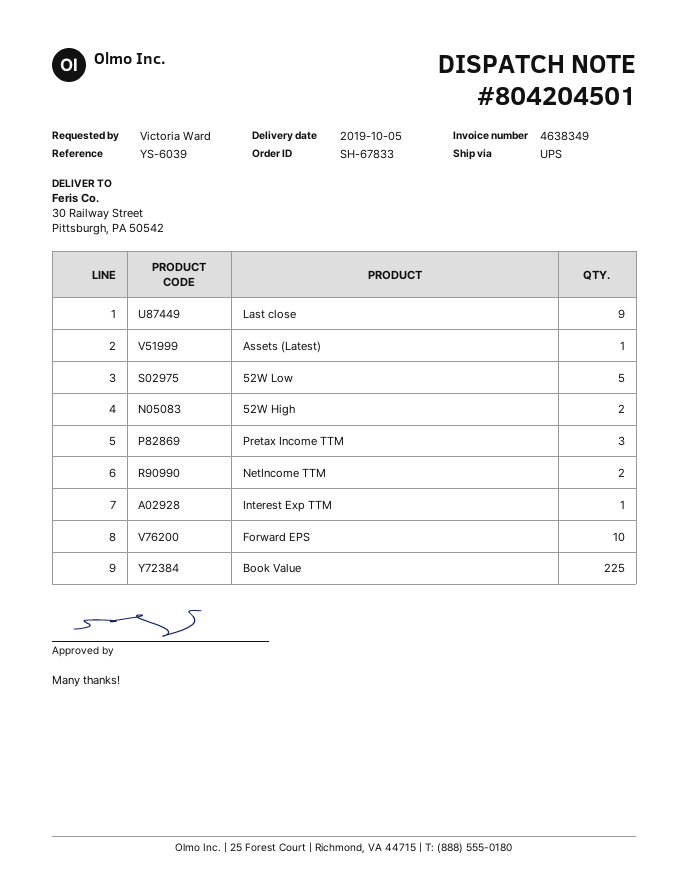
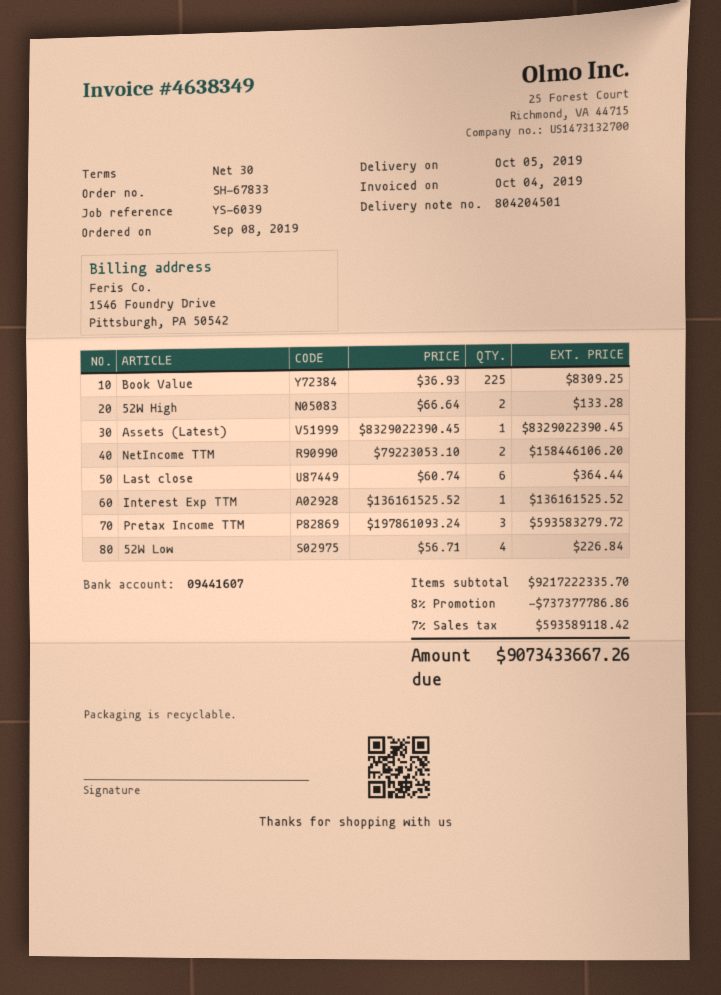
Last close: 9 -> 6
52W Low: 5 -> 4
Forward EPS: 10 -> none

